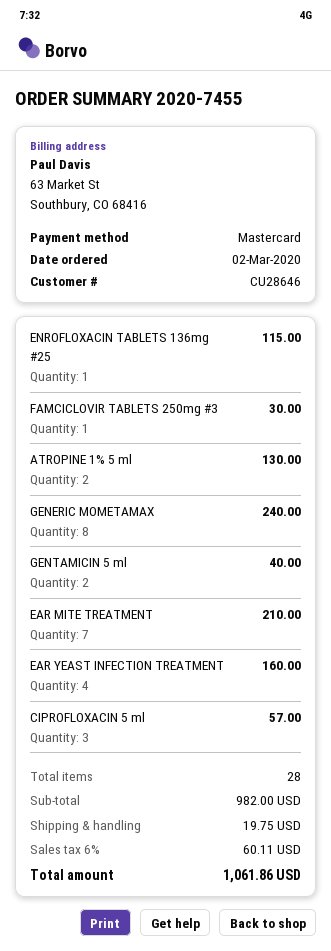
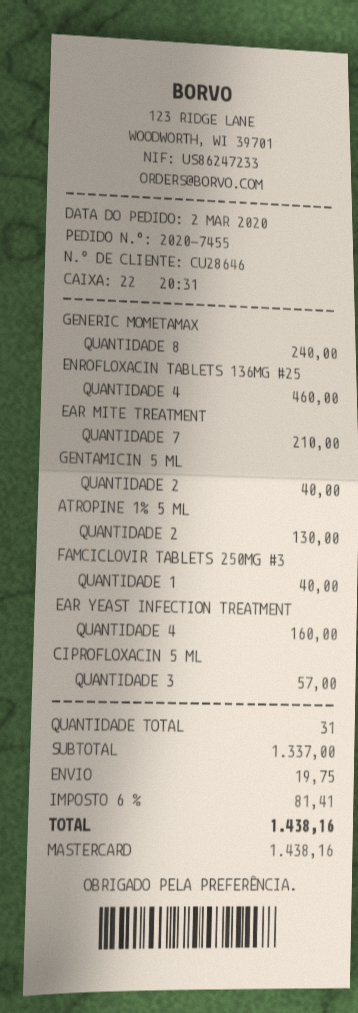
ENROFLOXACIN TABLETS 136mg #25: 1 for 115.00 -> 4 for 460.00
FAMCICLOVIR TABLETS 250mg #3: 1 for 30.00 -> 1 for 40.00
total quantity: 28 -> 31
subtotal: 982.00 -> 1337.00
tax: 6% = 60.11 -> 6% = 81.41
total: 1061.86 -> 1438.16

